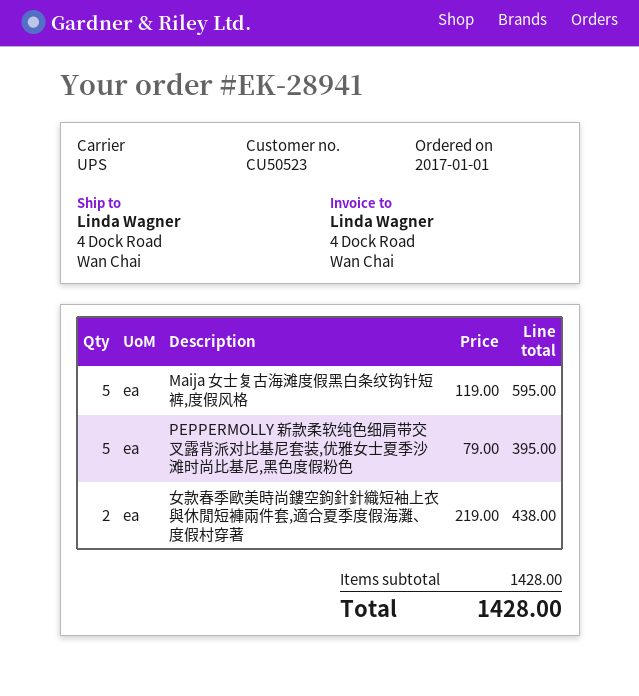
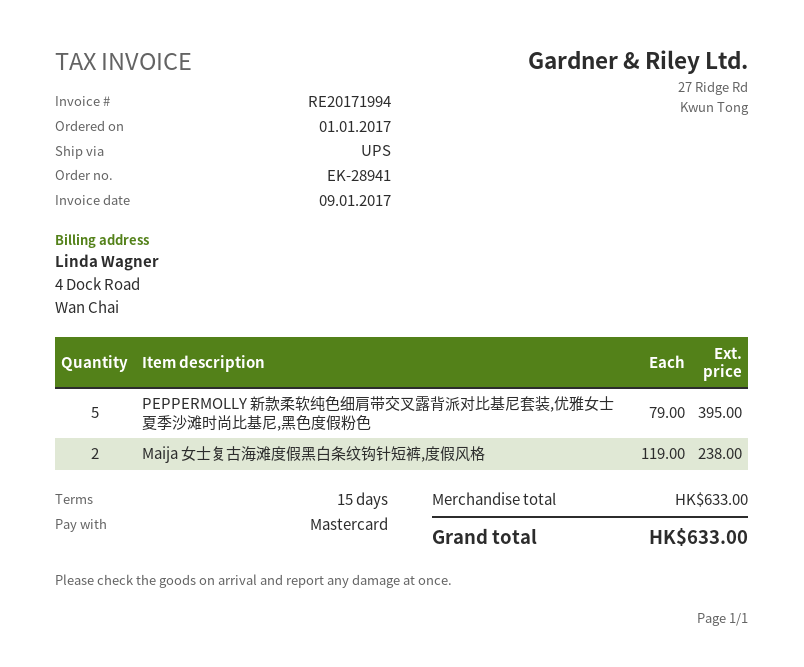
Maija 女士复古海滩度假黑白条纹钩针短裤,度假风格: 5 x 119.00 = 595.00 -> 2 x 119.00 = 238.00
女款春季歐美時尚鏤空鉤針針織短袖上衣與休閒短褲兩件套,適合夏季度假海灘、度假村穿著: 2 x 219.00 = 438.00 -> none
subtotal: 1428.00 -> 633.00
total: 1428.00 -> 633.00

